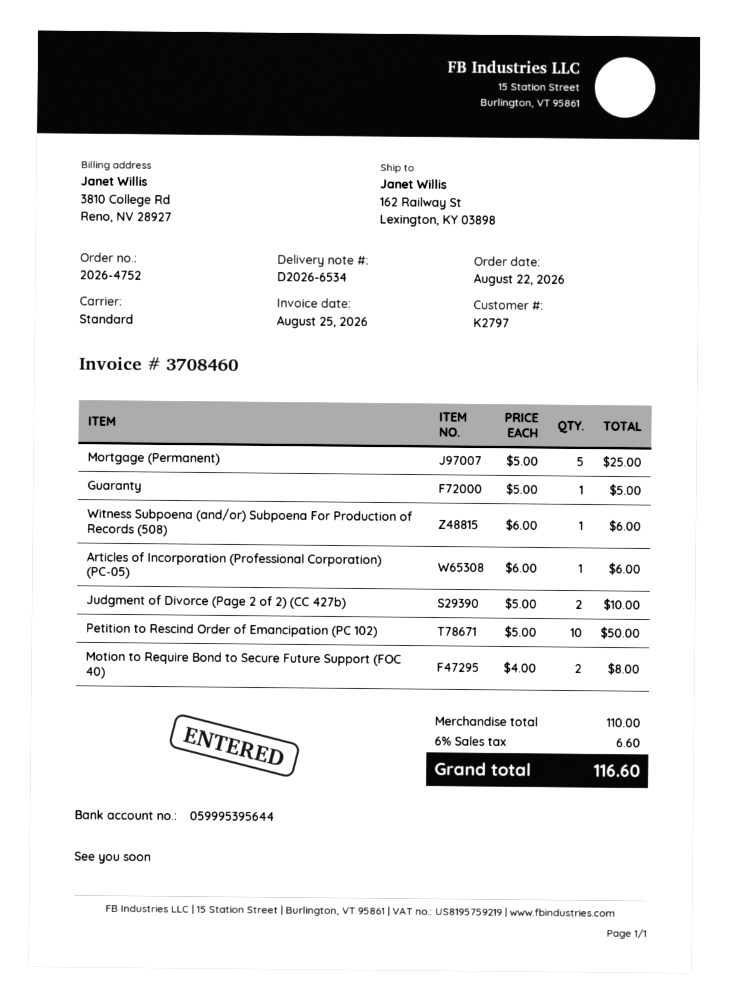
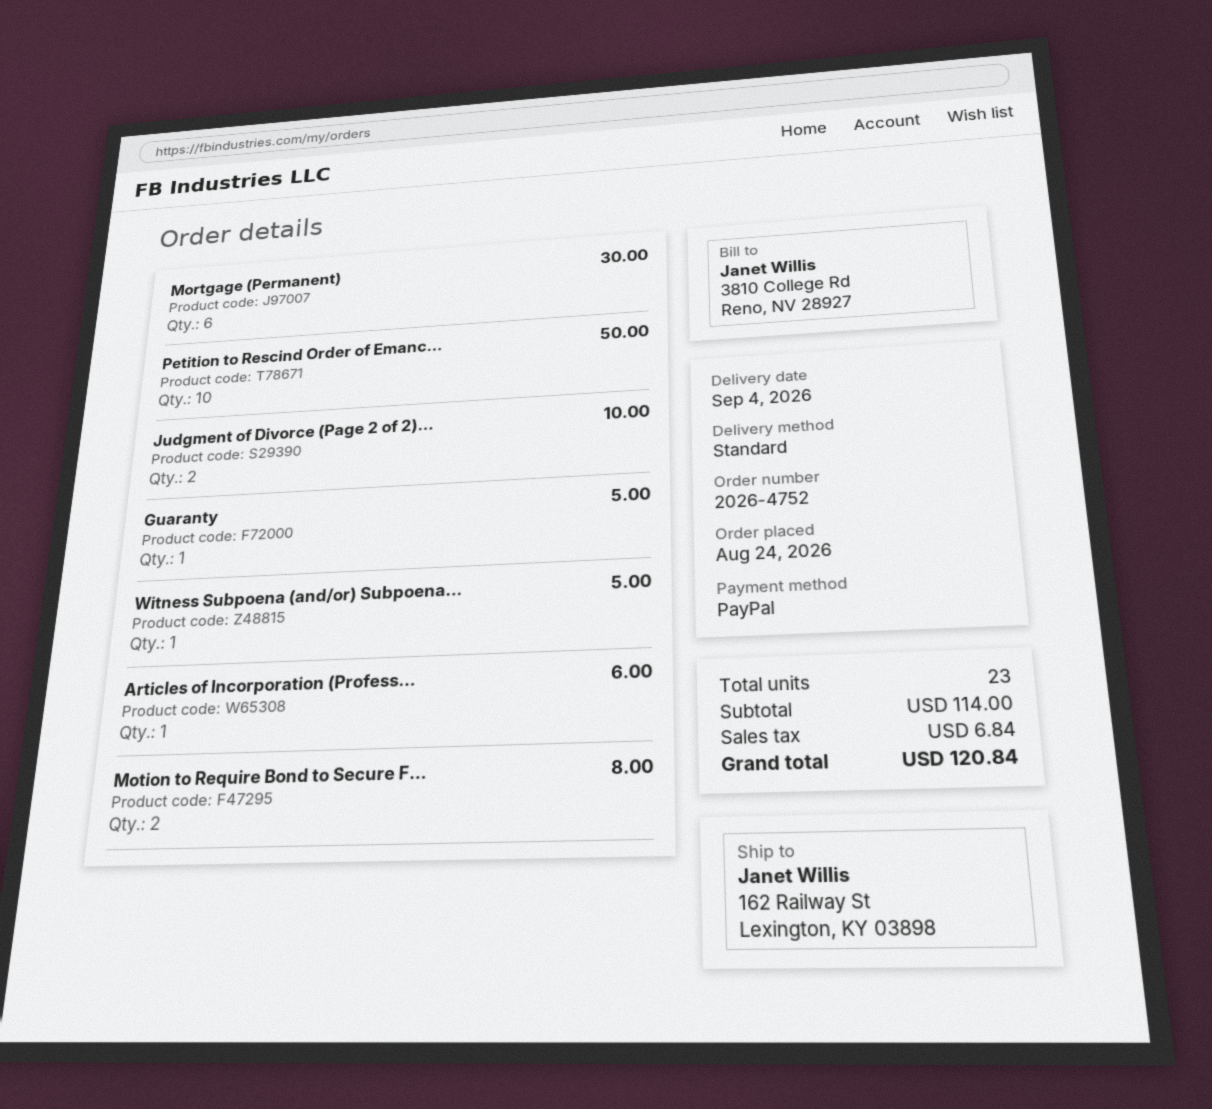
order date: 2026-08-22 -> 2026-08-24
Mortgage (Permanent): 5 for 25.00 -> 6 for 30.00
Witness Subpoena (and/or) Subpoena For Production of Records (508): 1 for 6.00 -> 1 for 5.00
subtotal: 110.00 -> 114.00
tax: 6.60 -> 6.84
total: 116.60 -> 120.84

